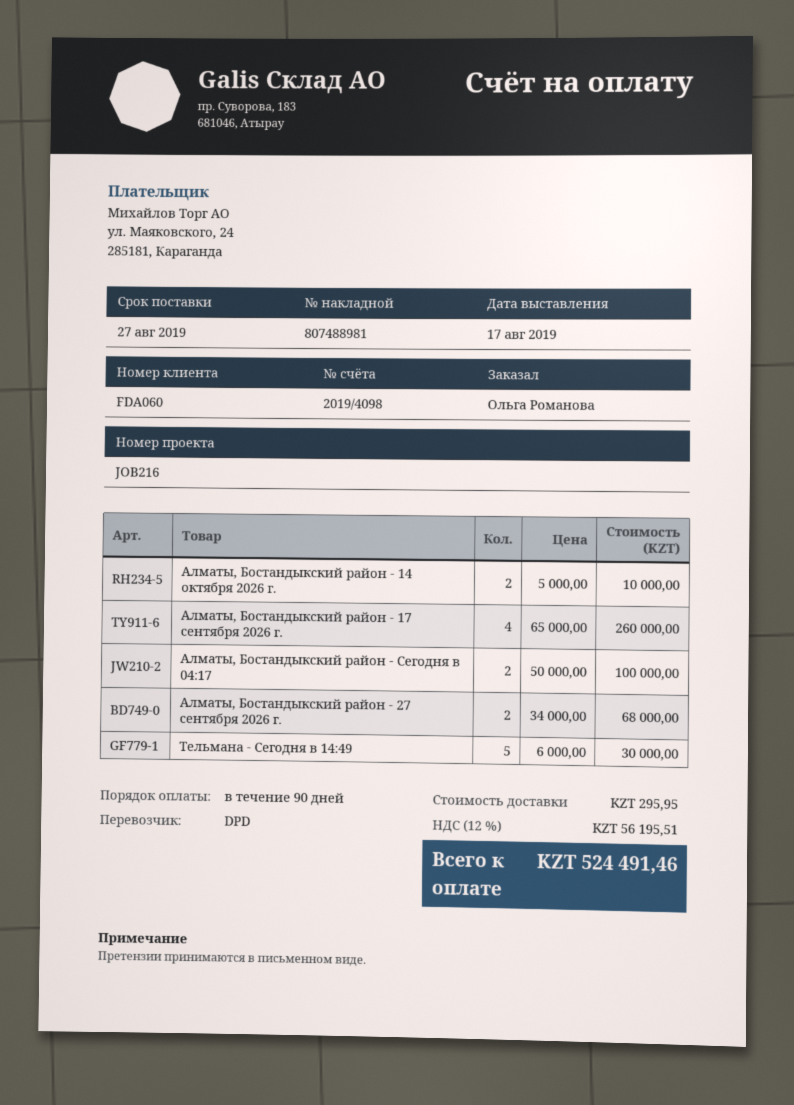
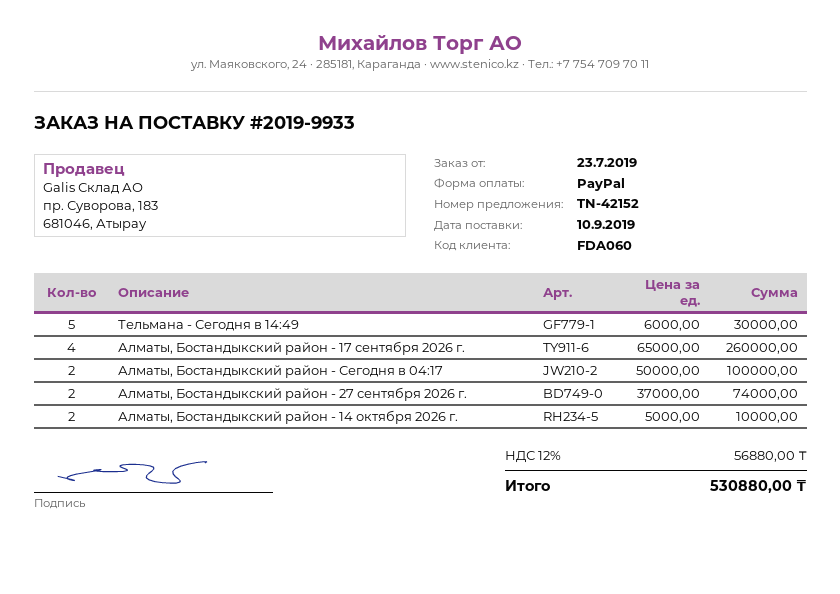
delivery date: 2019-08-27 -> 2019-09-10
Алматы, Бостандыкский район - 27 сентября 2026 г.: 2 x 34000.00 = 68000.00 -> 2 x 37000.00 = 74000.00
shipping: 295.95 -> none
tax: 12% = 56195.51 -> 12% = 56880.00
total: 524491.46 -> 530880.00

